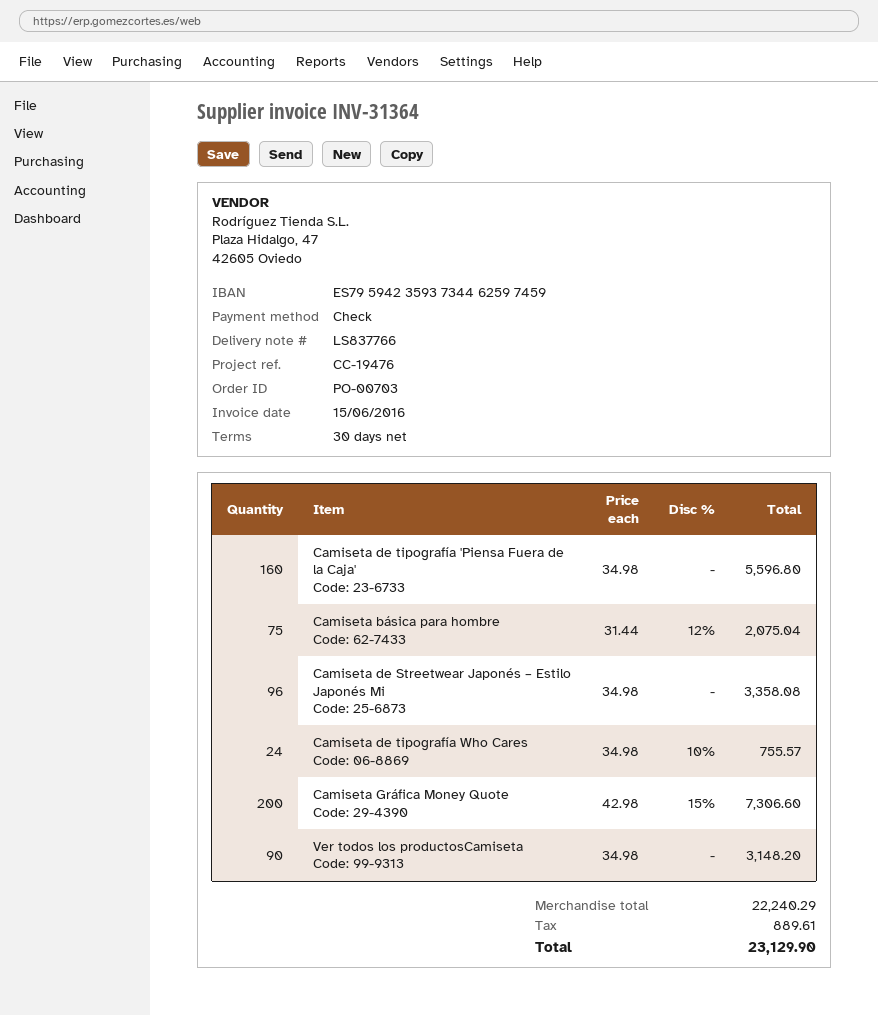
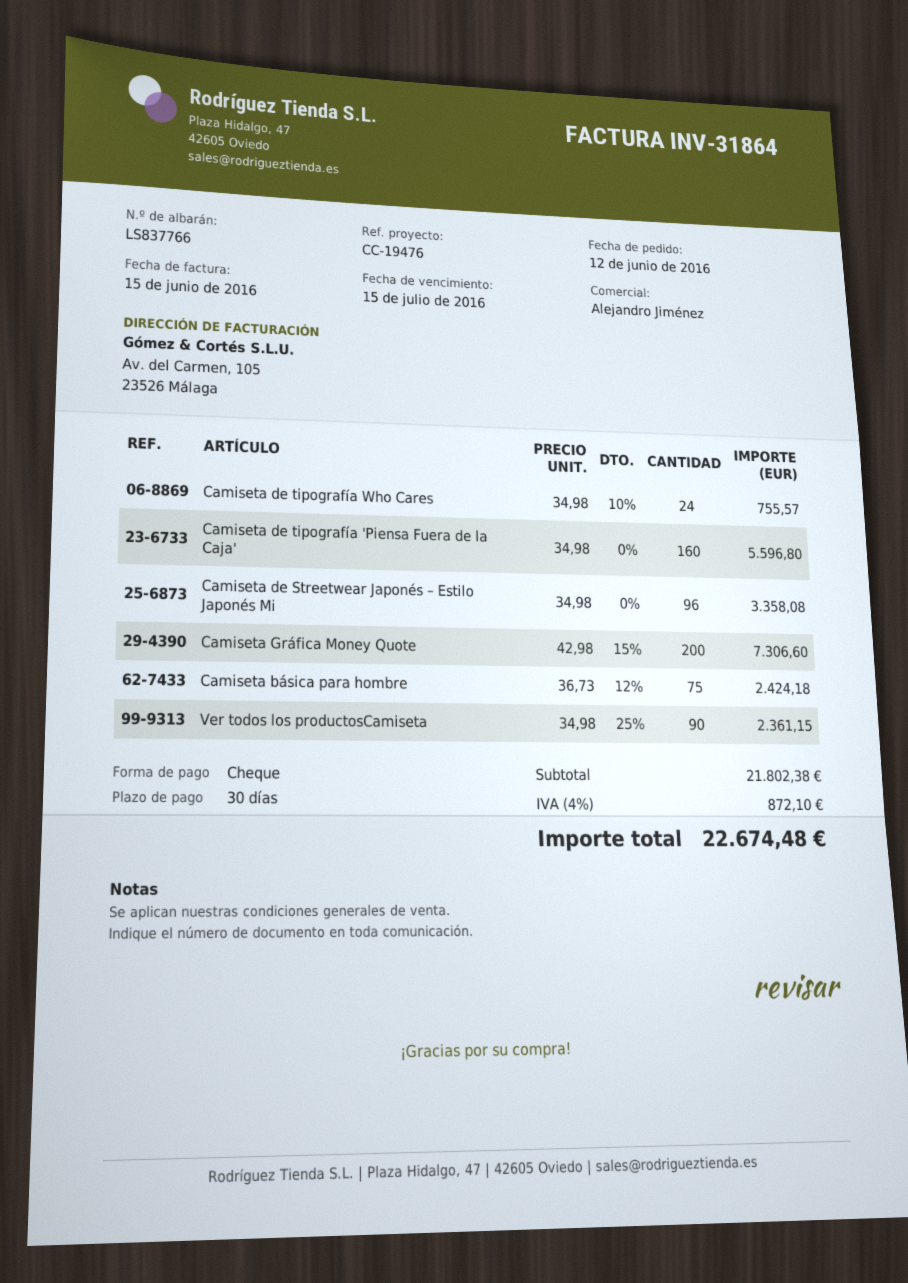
invoice number: INV-31364 -> INV-31864
Camiseta básica para hombre: 75 x 31.44 - 12% = 2075.04 -> 75 x 36.73 - 12% = 2424.18
Ver todos los productosCamiseta: 90 x 34.98 = 3148.20 -> 90 x 34.98 - 25% = 2361.15
subtotal: 22240.29 -> 21802.38
tax: 889.61 -> 872.10
total: 23129.90 -> 22674.48

